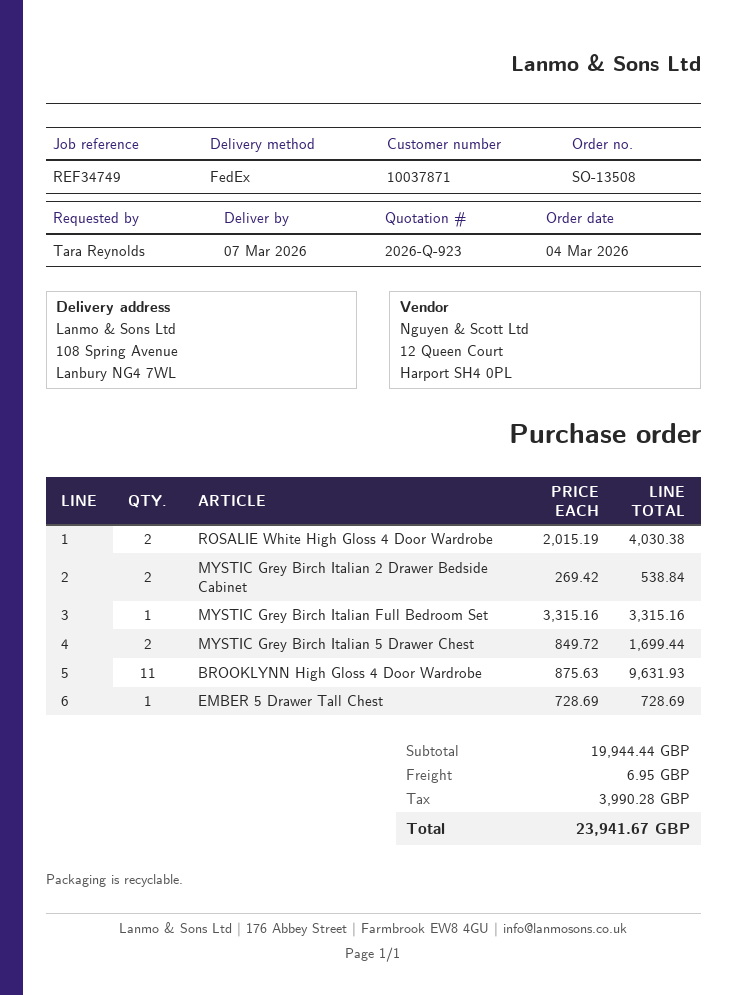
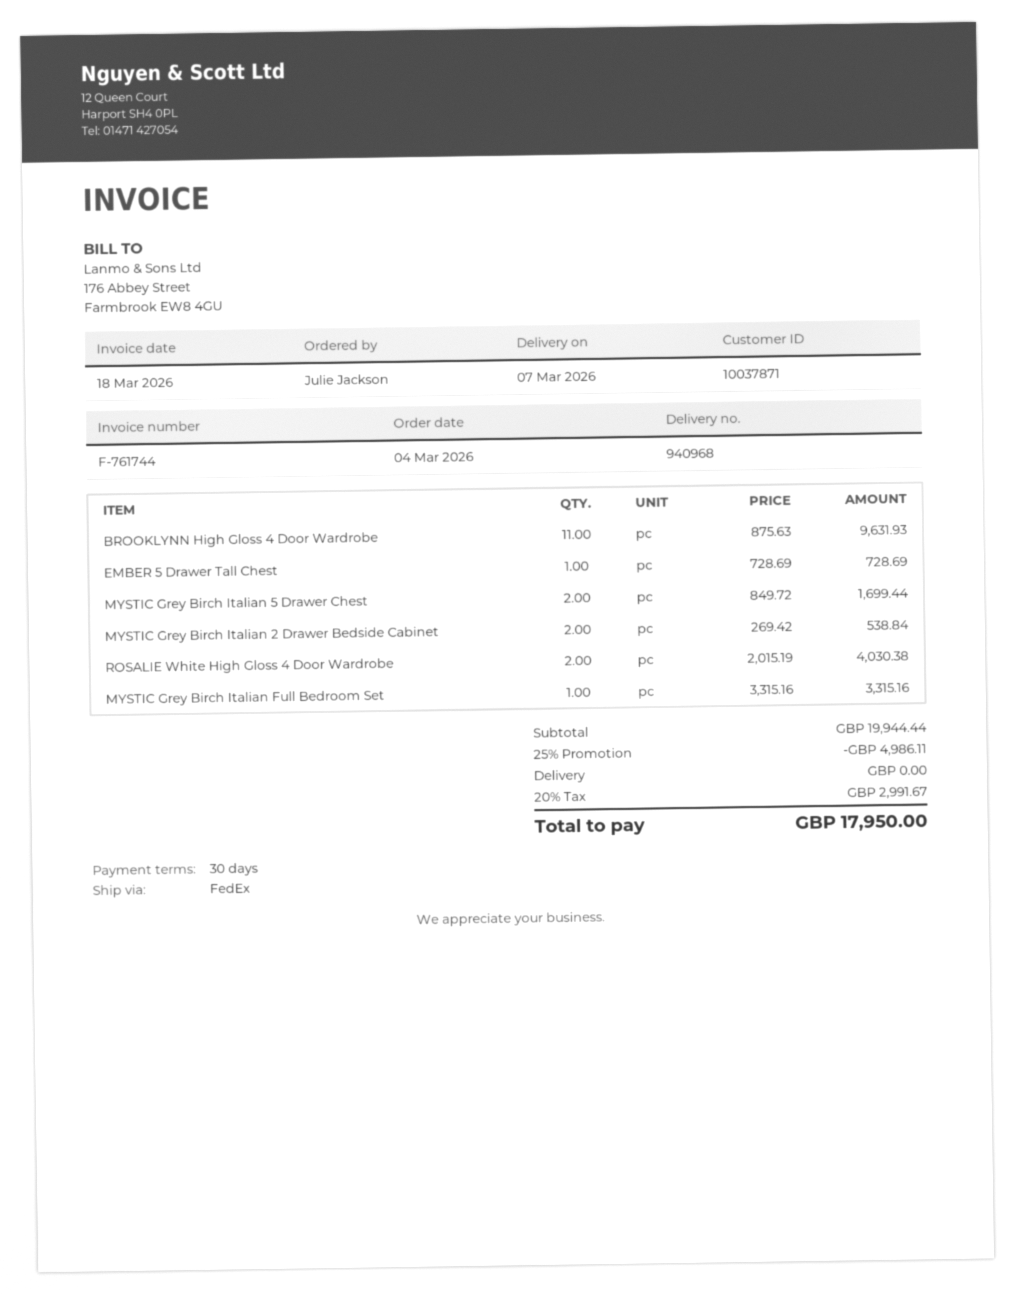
ordered by: Tara Reynolds -> Julie Jackson
discount: none -> 25% = 4986.11
shipping: 6.95 -> 0.00
tax: 3990.28 -> 2991.67
total: 23941.67 -> 17950.00

